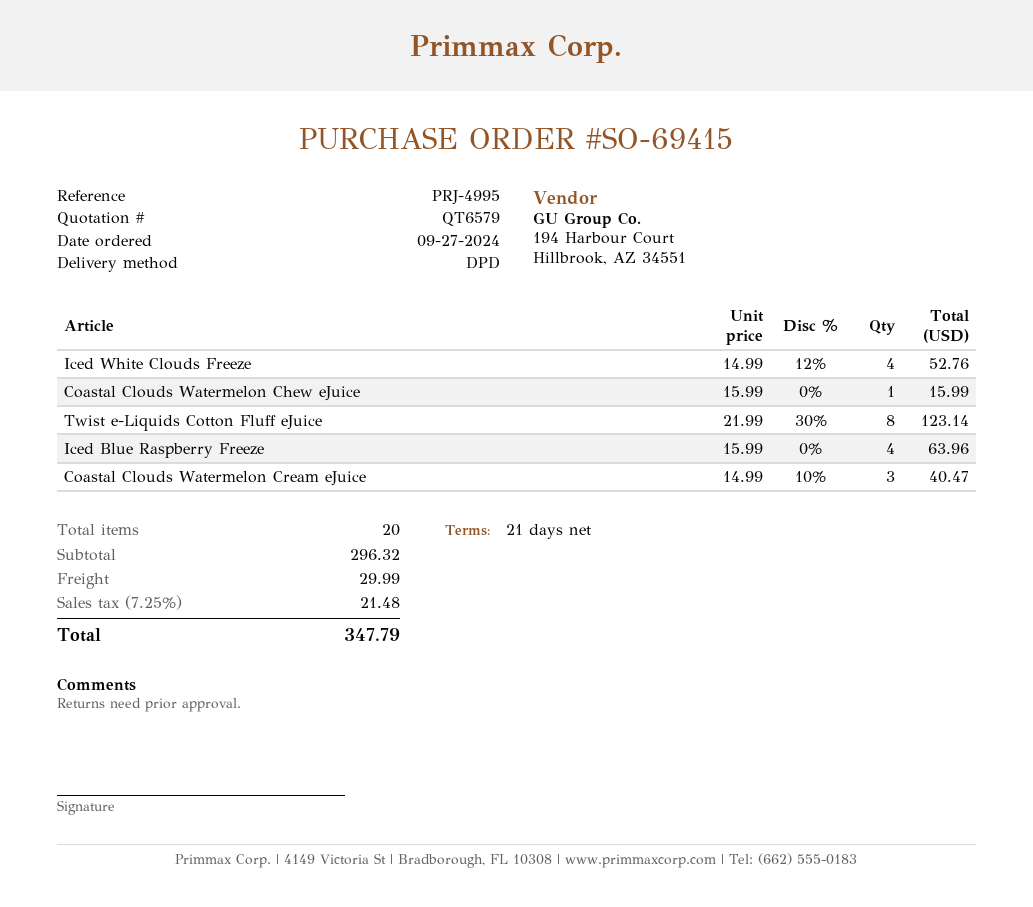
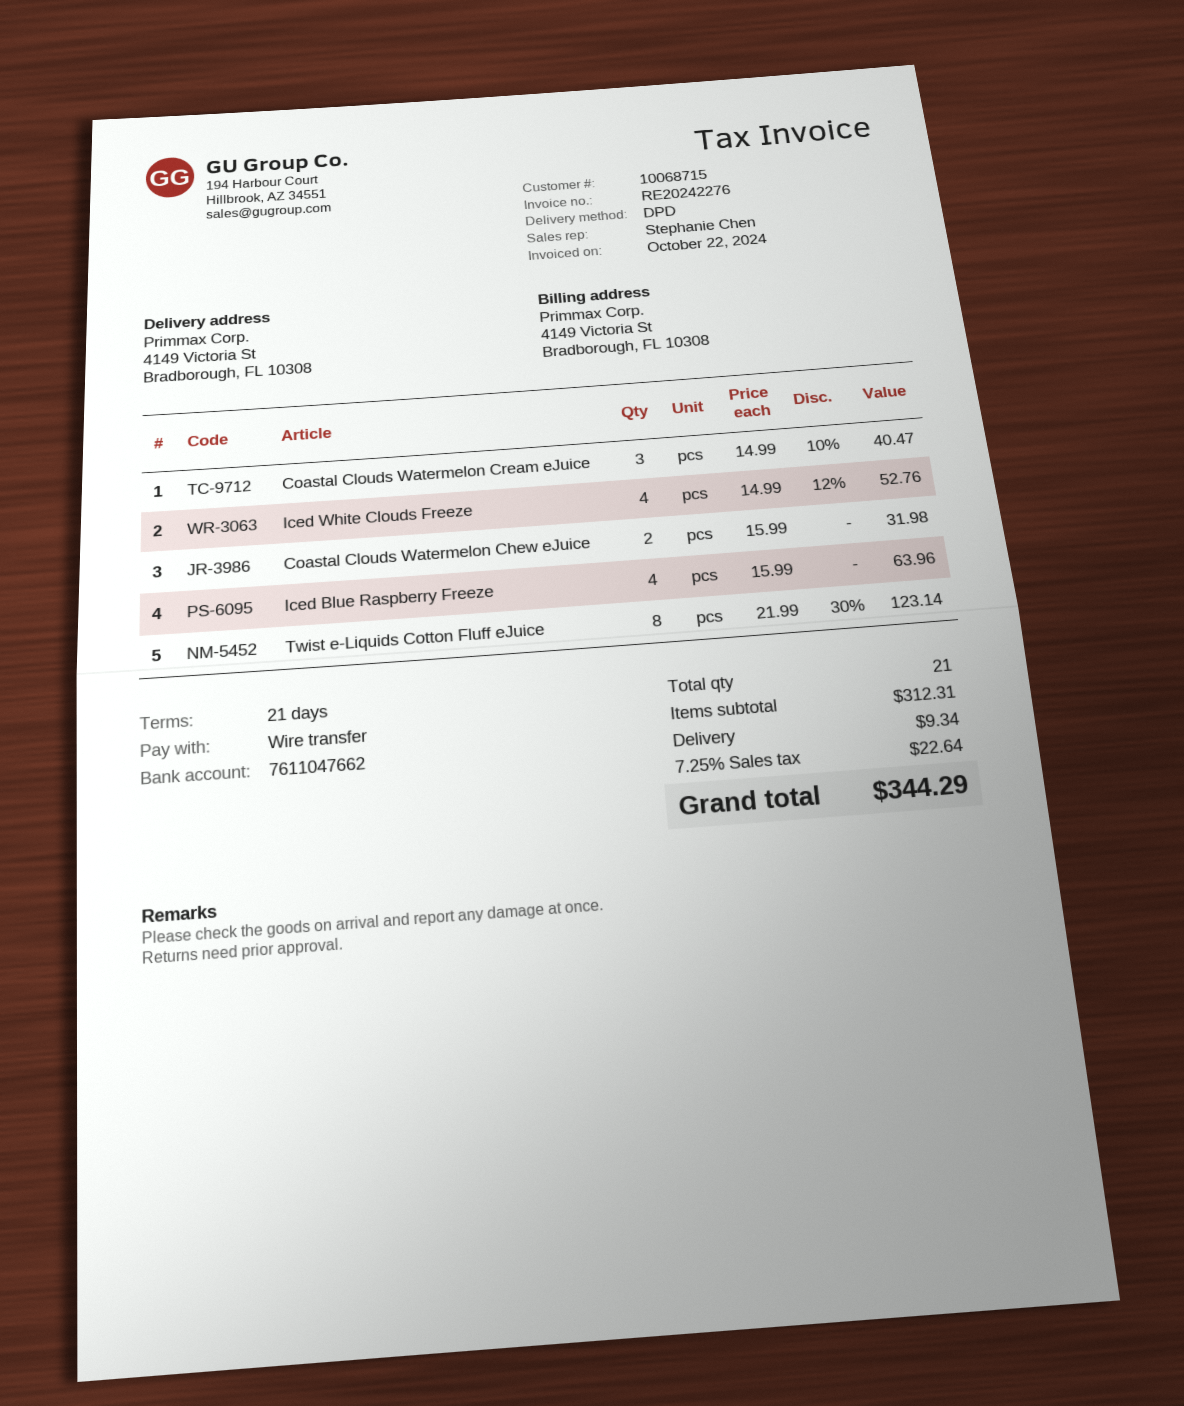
Coastal Clouds Watermelon Chew eJuice: 1 x 15.99 = 15.99 -> 2 x 15.99 = 31.98
total quantity: 20 -> 21
subtotal: 296.32 -> 312.31
shipping: 29.99 -> 9.34
tax: 7.25% = 21.48 -> 7.25% = 22.64
total: 347.79 -> 344.29

